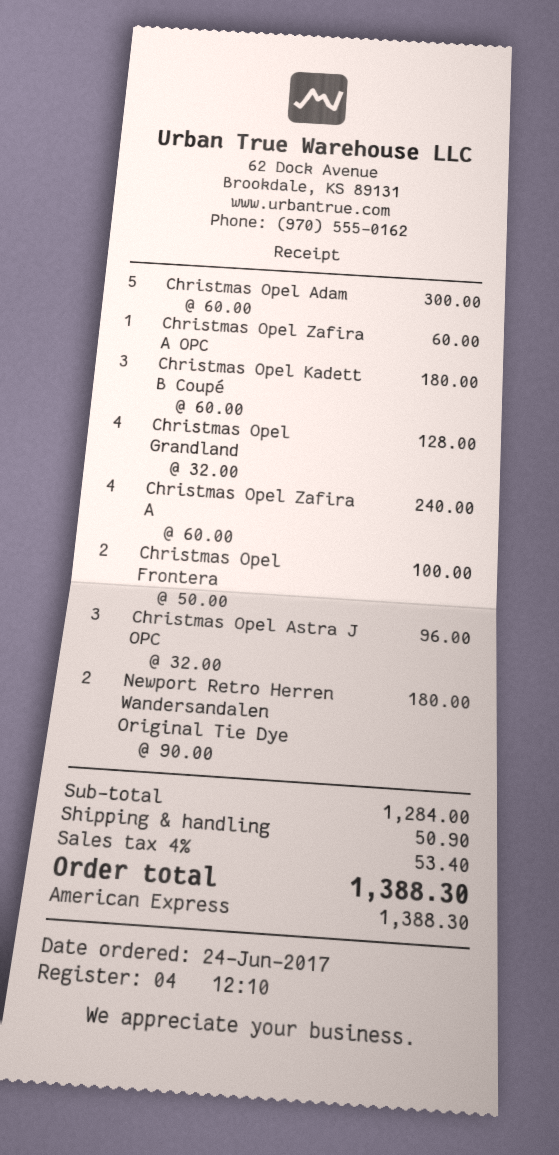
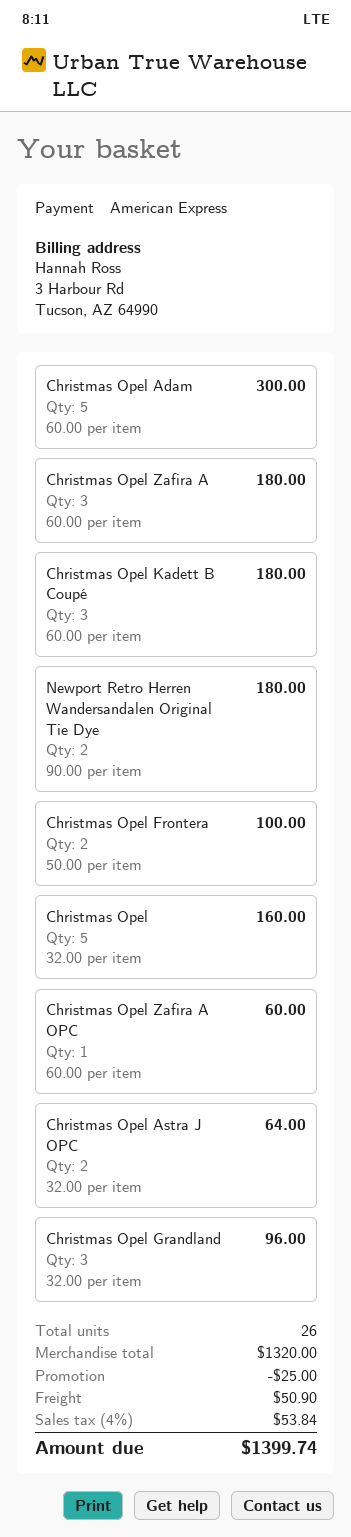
Christmas Opel Grandland: 4 x 32.00 = 128.00 -> 3 x 32.00 = 96.00
Christmas Opel Zafira A: 4 x 60.00 = 240.00 -> 3 x 60.00 = 180.00
Christmas Opel Astra J OPC: 3 x 32.00 = 96.00 -> 2 x 32.00 = 64.00
Christmas Opel: none -> 5 x 32.00 = 160.00
subtotal: 1284.00 -> 1320.00
discount: none -> 25.00
tax: 4% = 53.40 -> 4% = 53.84
total: 1388.30 -> 1399.74

